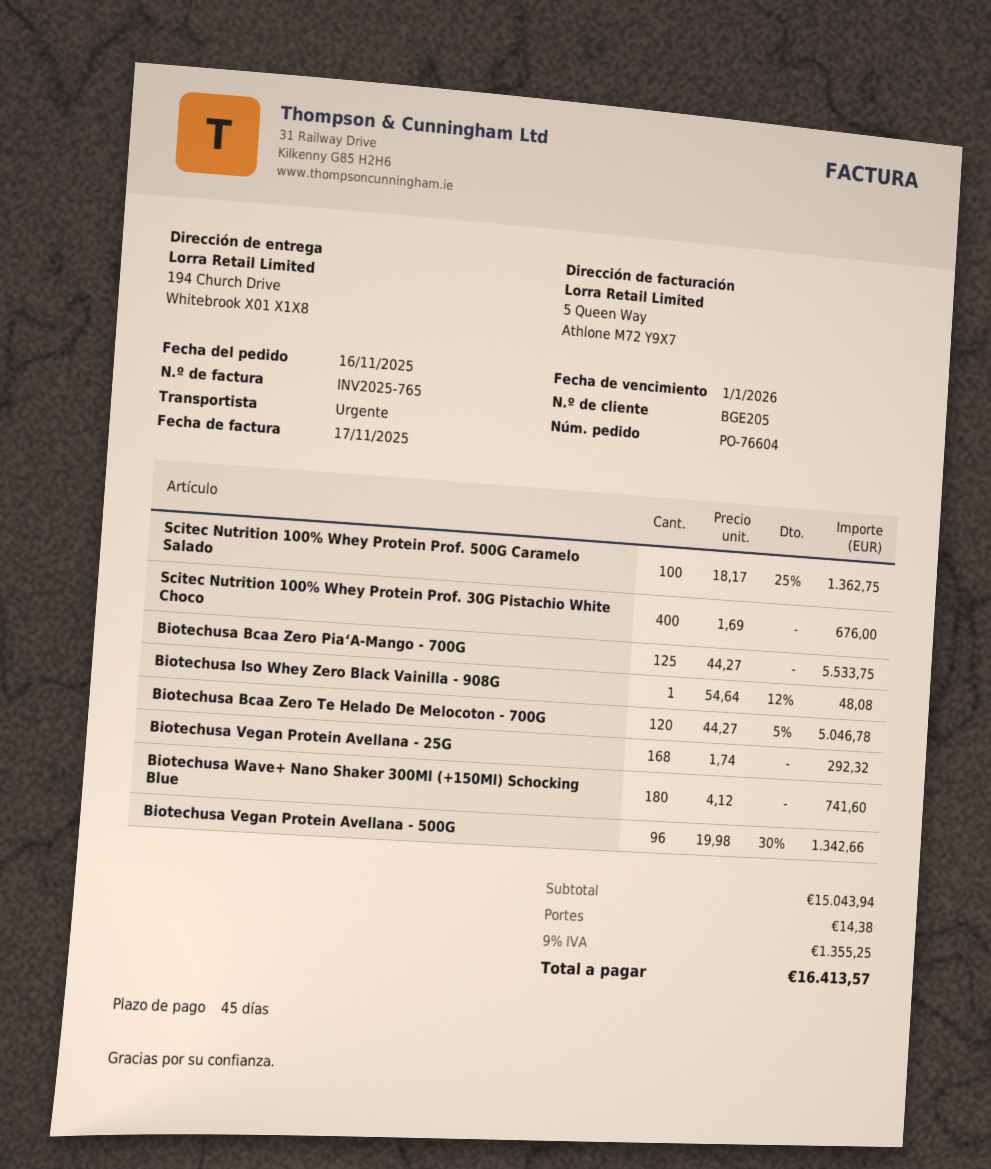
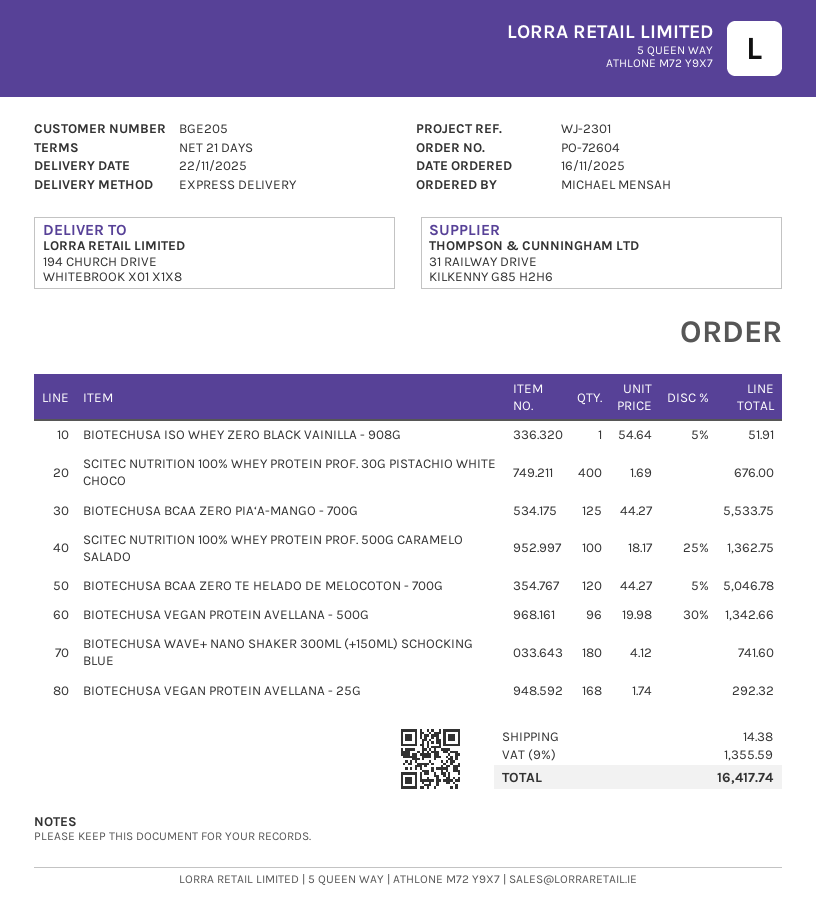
order number: PO-76604 -> PO-72604
payment terms: 45 days -> 21 days
Biotechusa Iso Whey Zero Black Vainilla - 908G: 1 x 54.64 - 12% = 48.08 -> 1 x 54.64 - 5% = 51.91
tax: 9% = 1355.25 -> 9% = 1355.59
total: 16413.57 -> 16417.74

